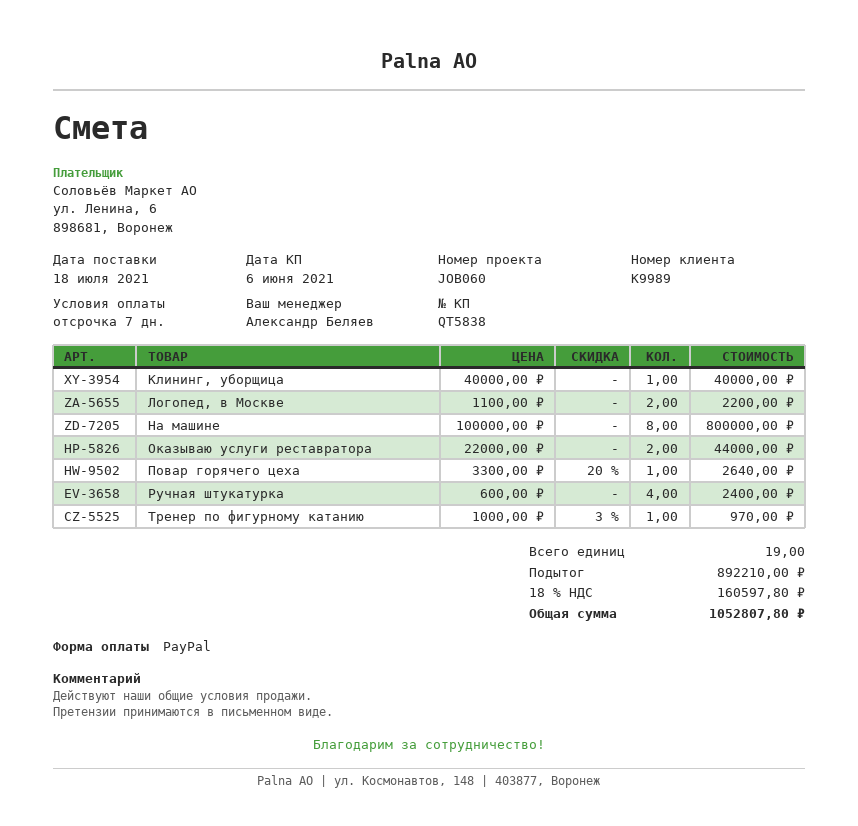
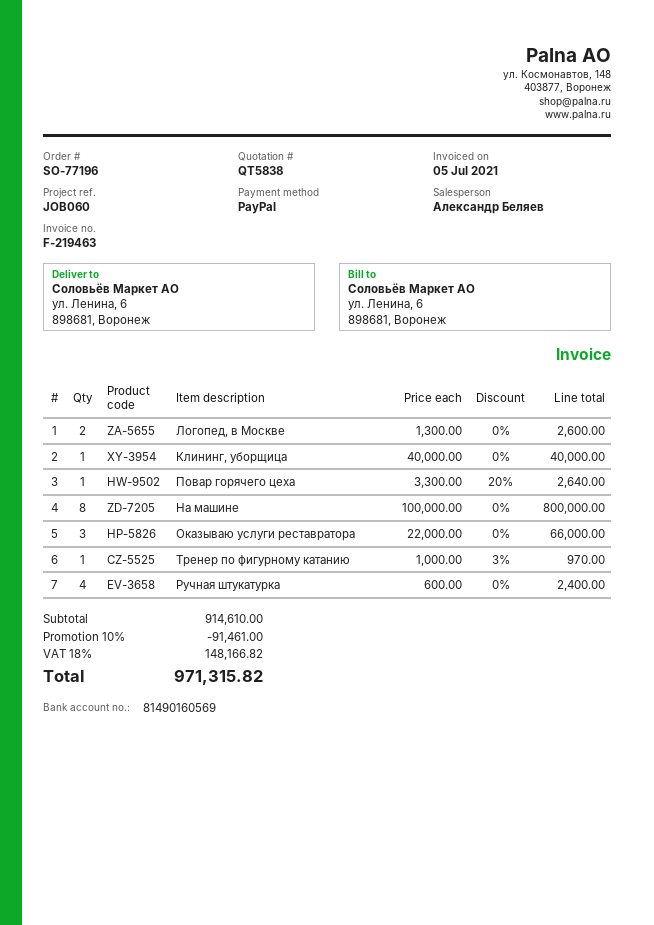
Логопед, в Москве: 2 x 1100.00 = 2200.00 -> 2 x 1300.00 = 2600.00
Оказываю услуги реставратора: 2 x 22000.00 = 44000.00 -> 3 x 22000.00 = 66000.00
subtotal: 892210.00 -> 914610.00
discount: none -> 10% = 91461.00
tax: 18% = 160597.80 -> 18% = 148166.82
total: 1052807.80 -> 971315.82

